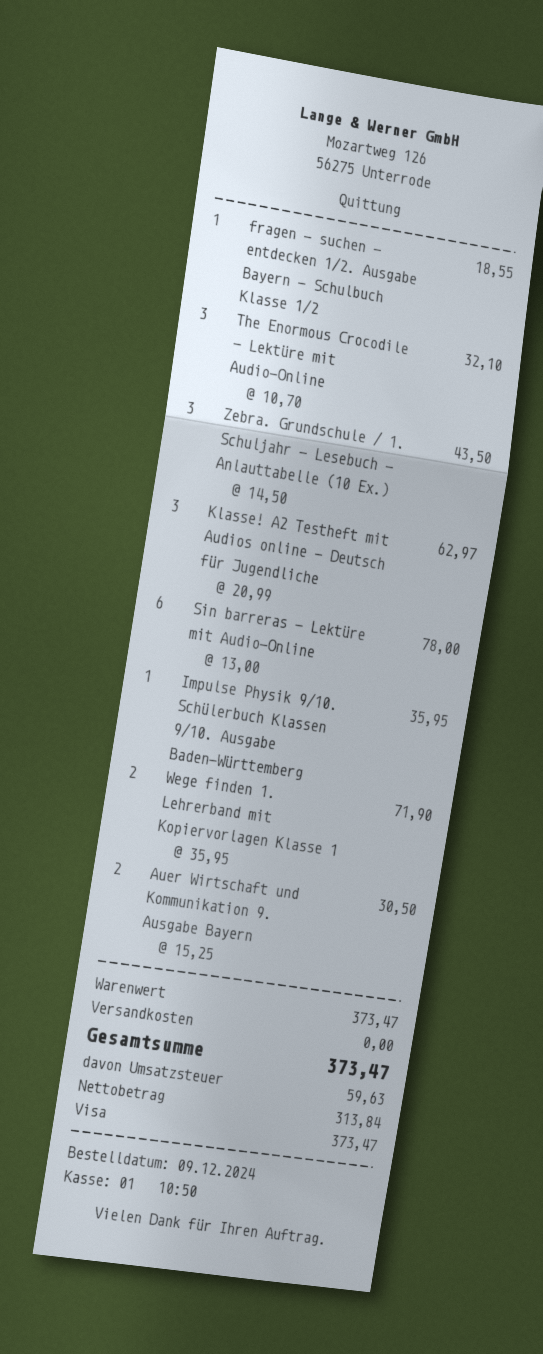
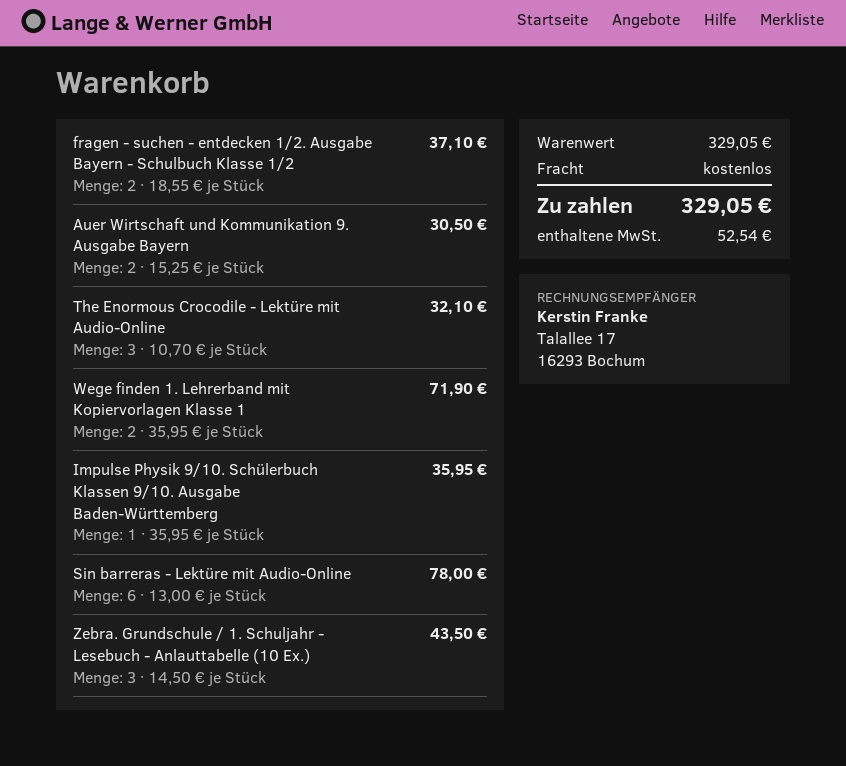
fragen - suchen - entdecken 1/2. Ausgabe Bayern - Schulbuch Klasse 1/2: 1 x 18.55 = 18.55 -> 2 x 18.55 = 37.10
Klasse! A2 Testheft mit Audios online - Deutsch für Jugendliche: 3 x 20.99 = 62.97 -> none
subtotal: 373.47 -> 329.05
tax: 59.63 -> 52.54
total: 373.47 -> 329.05

